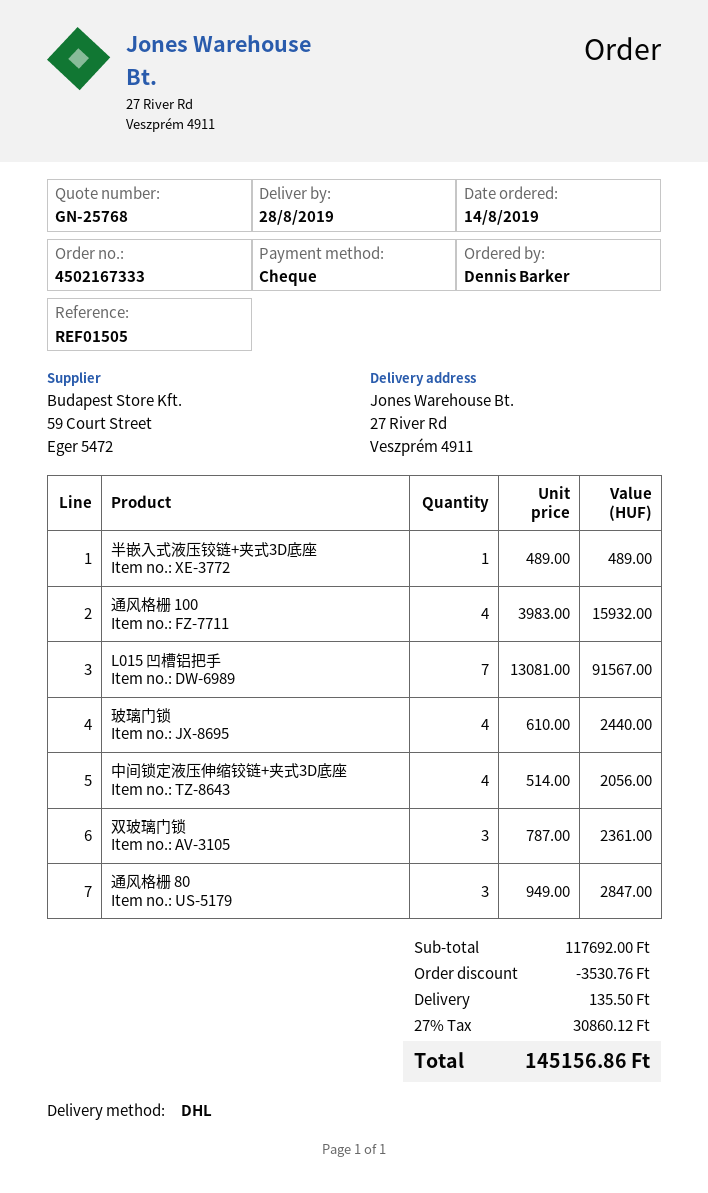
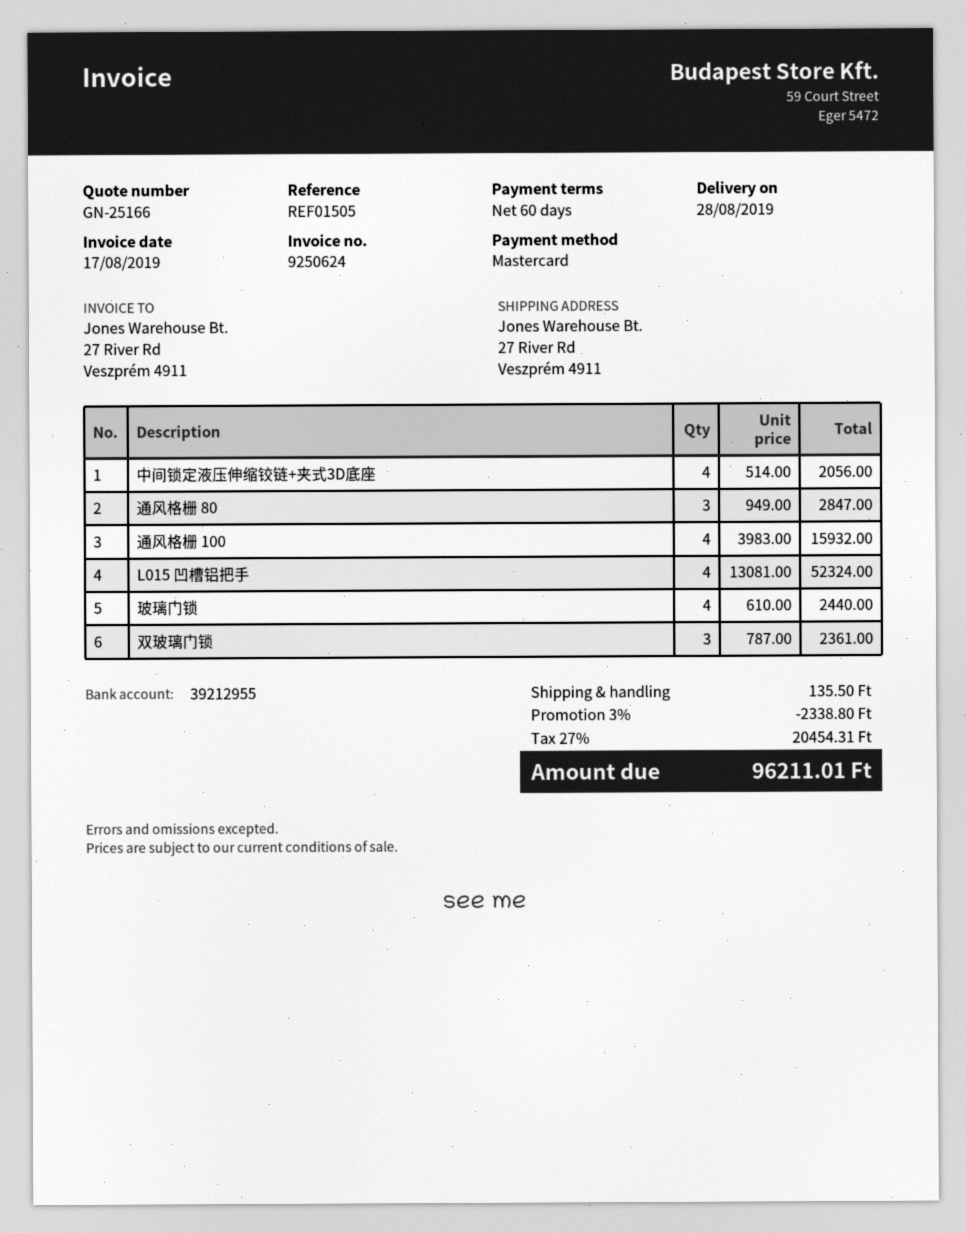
quote number: GN-25768 -> GN-25166
payment method: cheque -> Mastercard
半嵌入式液压铰链+夹式3D底座: 1 x 489.00 = 489.00 -> none
L015 凹槽铝把手: 7 x 13081.00 = 91567.00 -> 4 x 13081.00 = 52324.00
discount: 3530.76 -> 2338.80
tax: 27% = 30860.12 -> 27% = 20454.31
total: 145156.86 -> 96211.01

